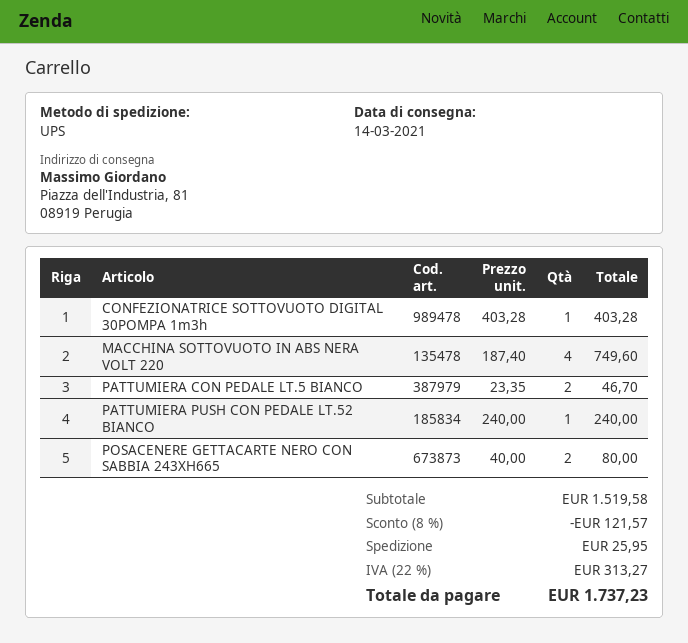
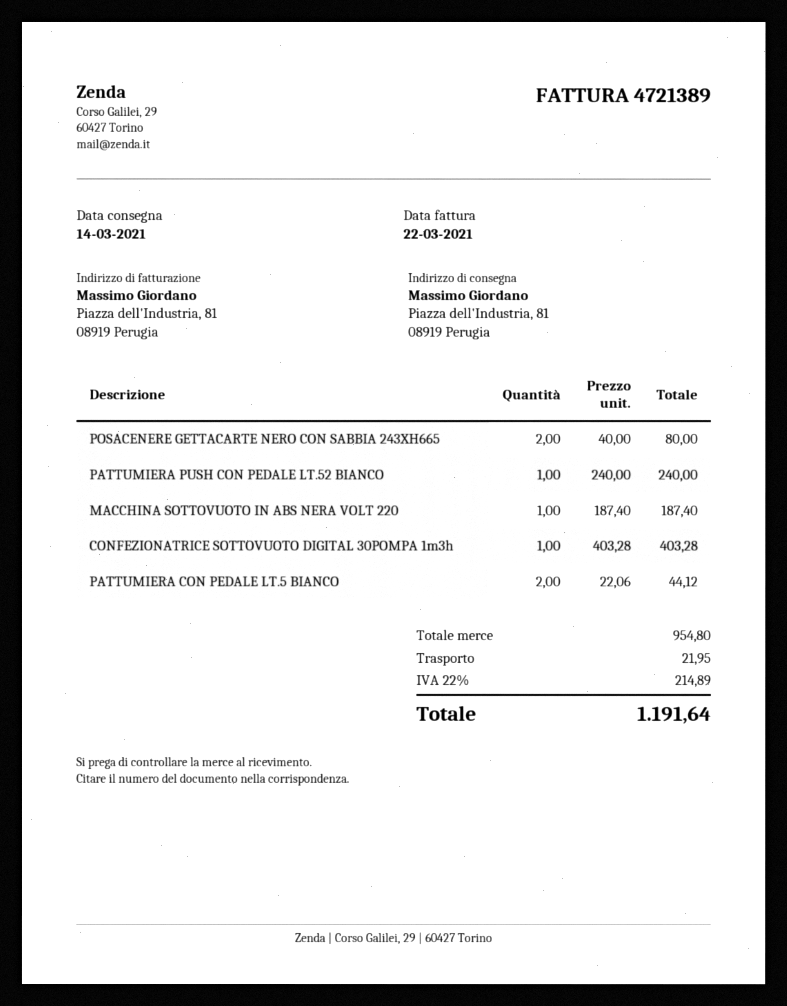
MACCHINA SOTTOVUOTO IN ABS NERA VOLT 220: 4 x 187.40 = 749.60 -> 1 x 187.40 = 187.40
PATTUMIERA CON PEDALE LT.5 BIANCO: 2 x 23.35 = 46.70 -> 2 x 22.06 = 44.12
subtotal: 1519.58 -> 954.80
discount: 8% = 121.57 -> none
shipping: 25.95 -> 21.95
tax: 22% = 313.27 -> 22% = 214.89
total: 1737.23 -> 1191.64

